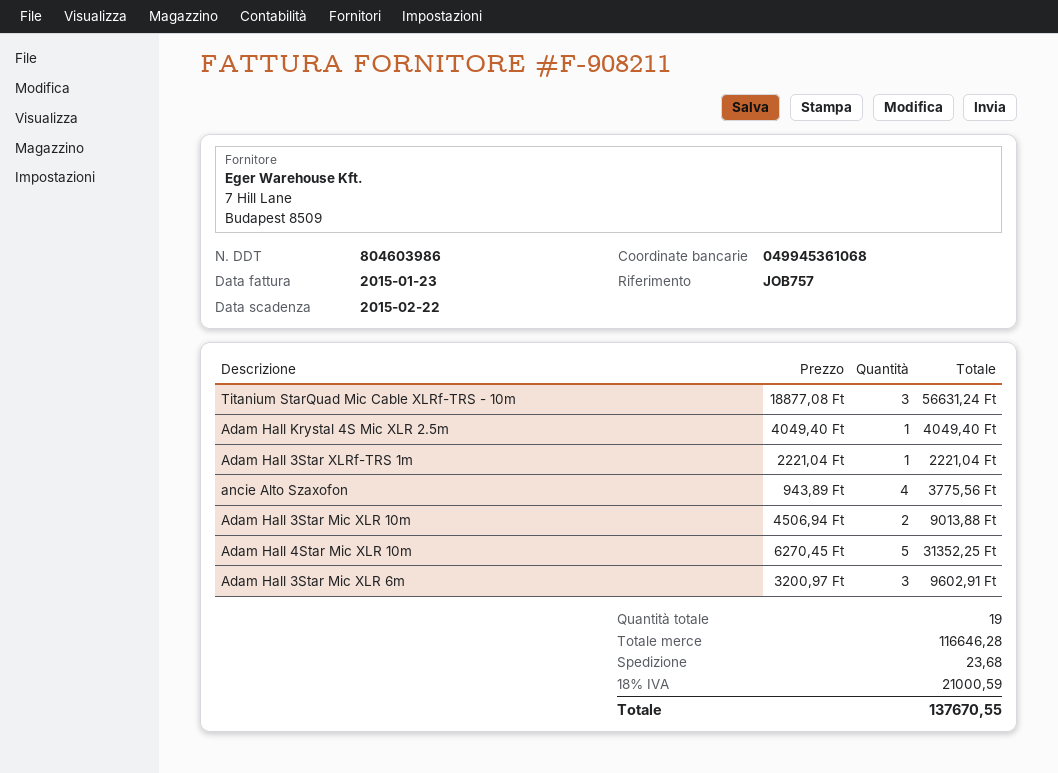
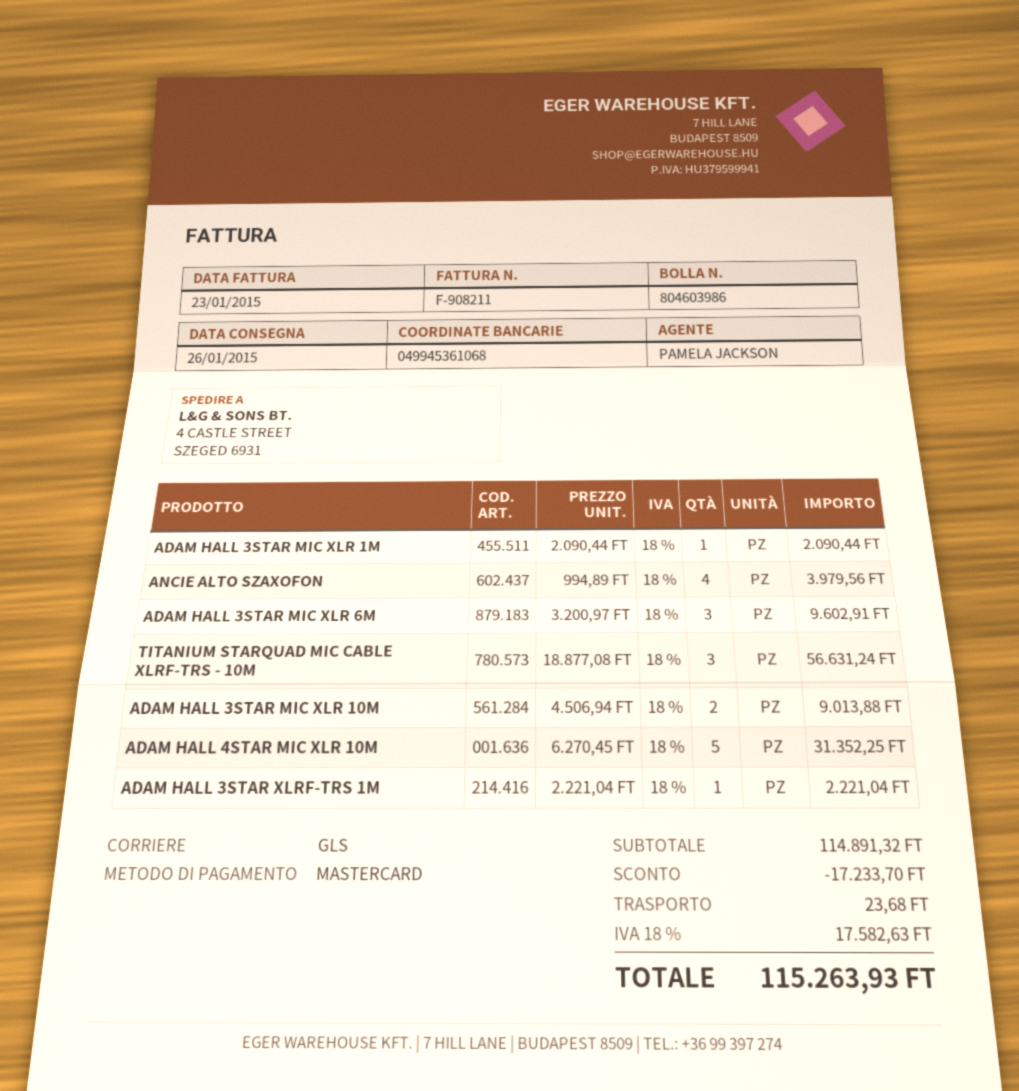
Adam Hall Krystal 4S Mic XLR 2.5m: 1 x 4049.40 = 4049.40 -> none
ancie Alto Szaxofon: 4 x 943.89 = 3775.56 -> 4 x 994.89 = 3979.56
ADAM HALL 3STAR MIC XLR 1M: none -> 1 x 2090.44 = 2090.44
subtotal: 116646.28 -> 114891.32
discount: none -> 17233.70
tax: 18% = 21000.59 -> 18% = 17582.63
total: 137670.55 -> 115263.93

